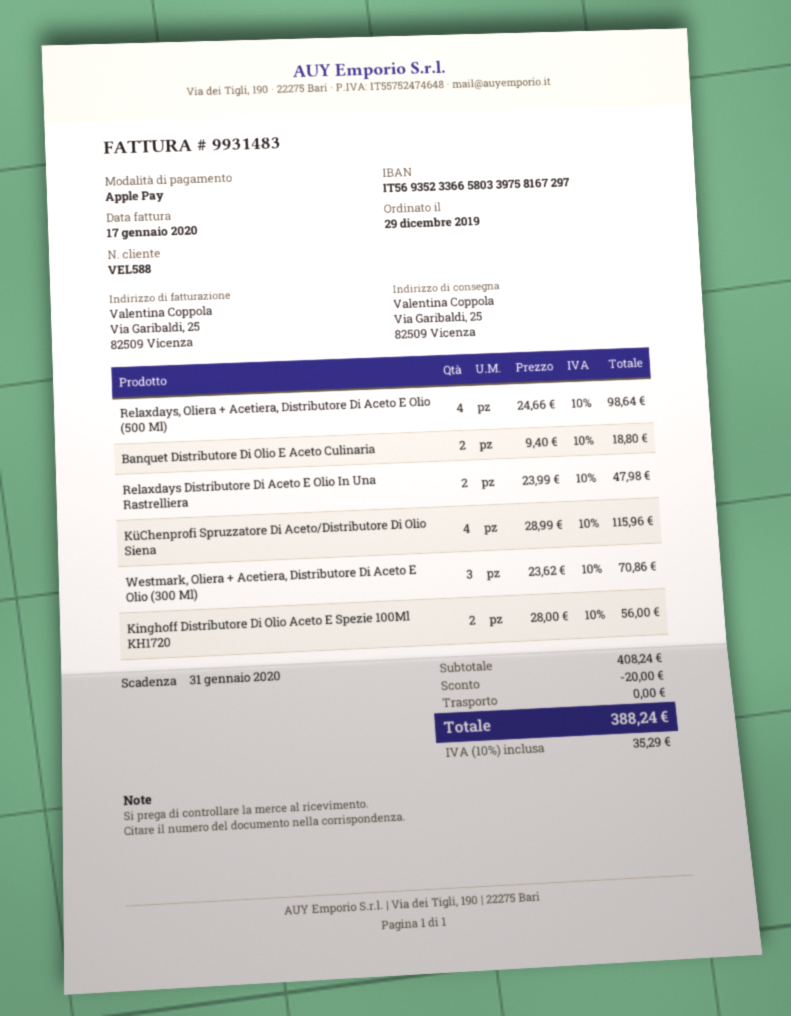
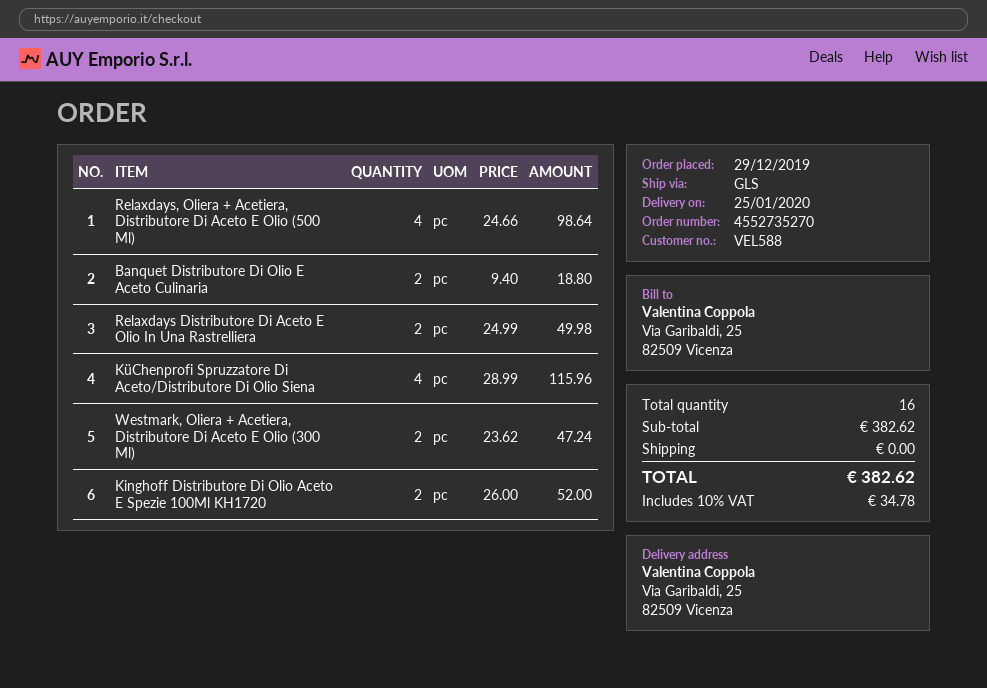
Relaxdays Distributore Di Aceto E Olio In Una Rastrelliera: 2 x 23.99 = 47.98 -> 2 x 24.99 = 49.98
Westmark, Oliera + Acetiera, Distributore Di Aceto E Olio (300 Ml): 3 x 23.62 = 70.86 -> 2 x 23.62 = 47.24
Kinghoff Distributore Di Olio Aceto E Spezie 100Ml KH1720: 2 x 28.00 = 56.00 -> 2 x 26.00 = 52.00
subtotal: 408.24 -> 382.62
discount: 20.00 -> none
tax: 10% = 35.29 -> 10% = 34.78
total: 388.24 -> 382.62

